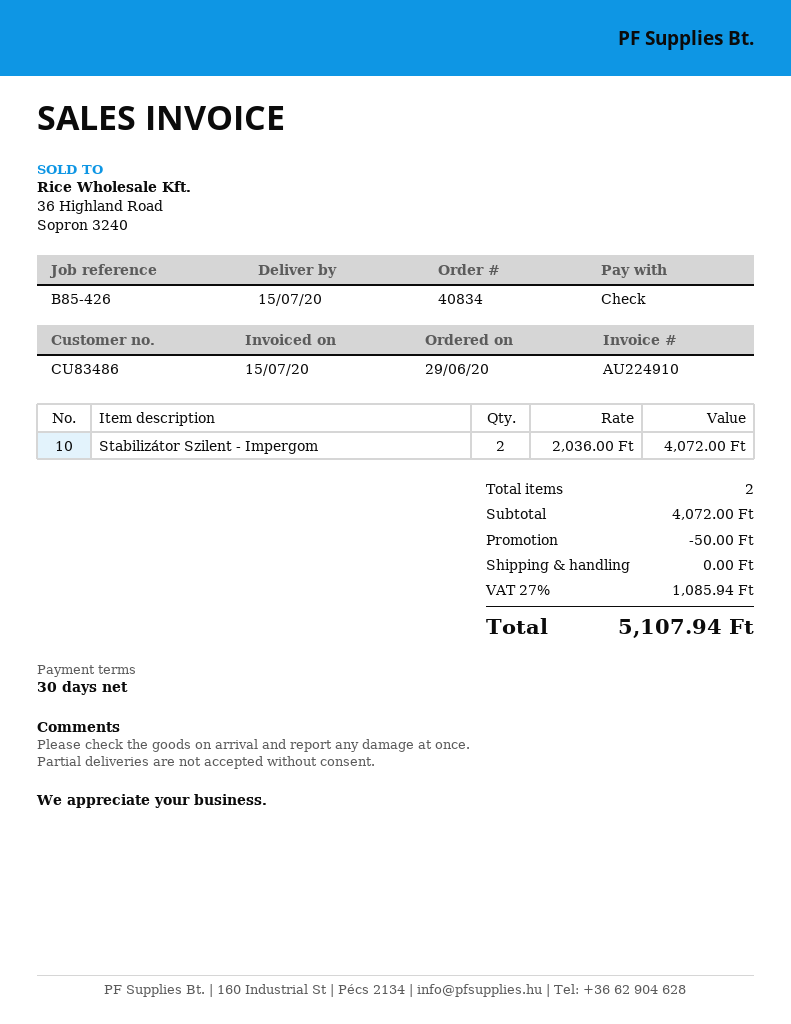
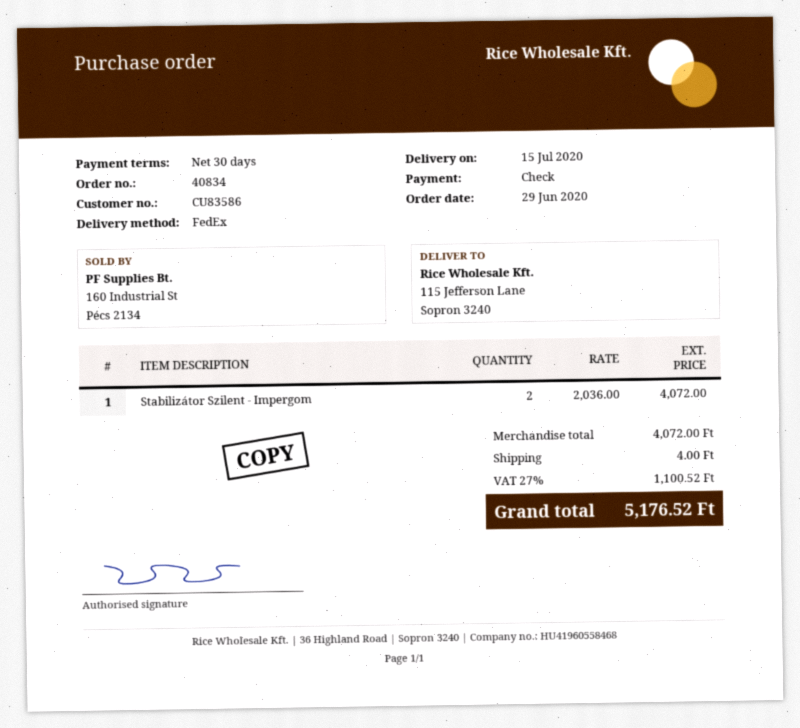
customer number: CU83486 -> CU83586
discount: 50.00 -> none
shipping: 0.00 -> 4.00
tax: 27% = 1085.94 -> 27% = 1100.52
total: 5107.94 -> 5176.52

